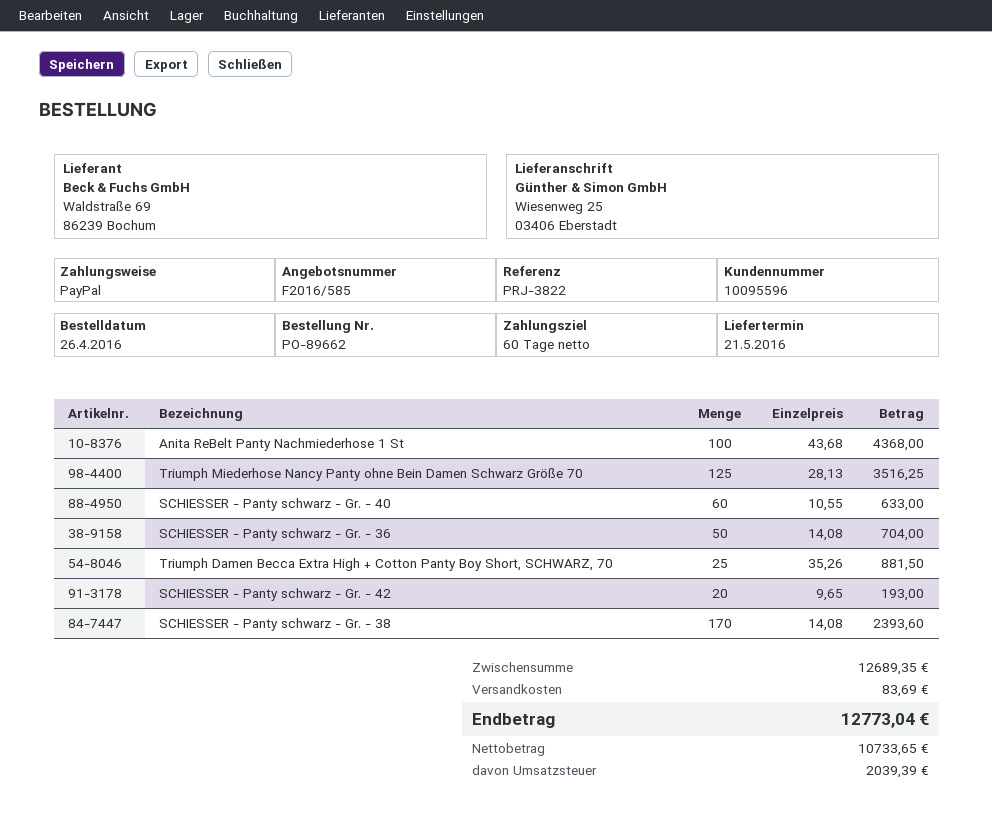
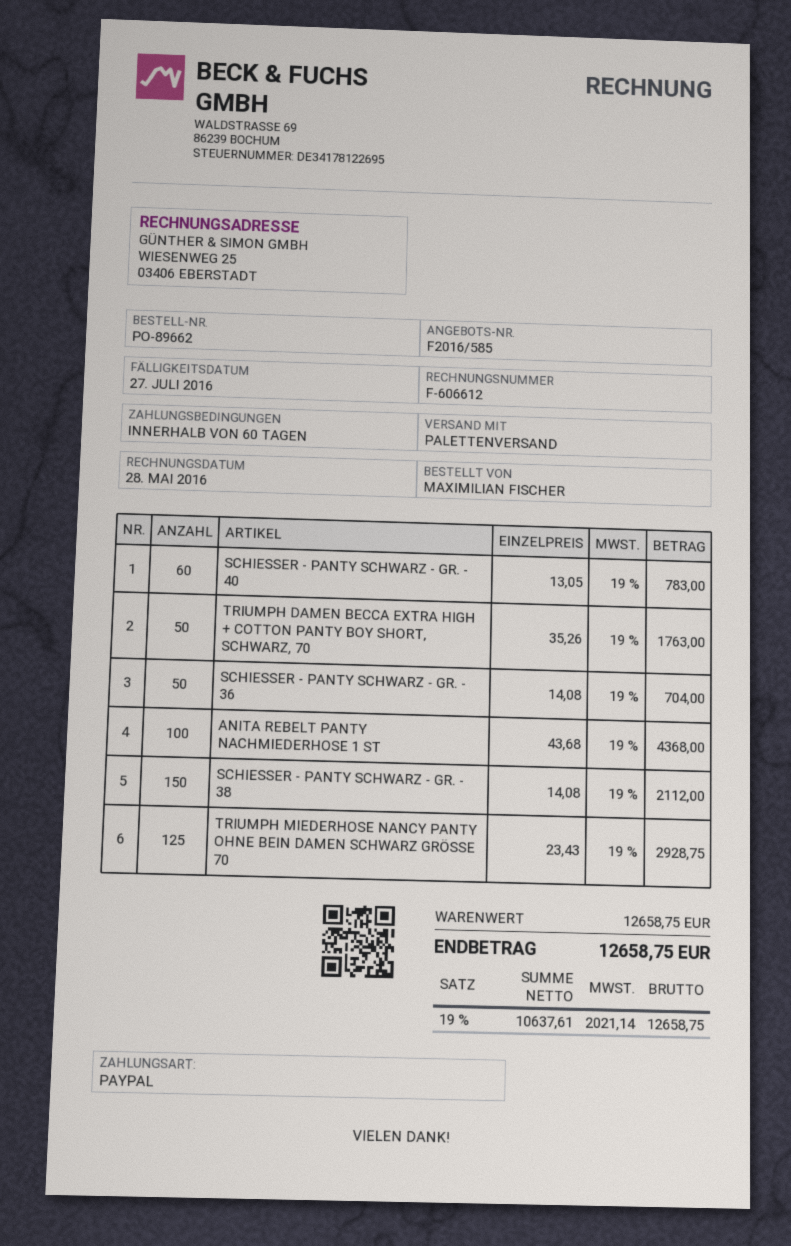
Triumph Miederhose Nancy Panty ohne Bein Damen Schwarz Größe 70: 125 x 28.13 = 3516.25 -> 125 x 23.43 = 2928.75
SCHIESSER - Panty schwarz - Gr. - 40: 60 x 10.55 = 633.00 -> 60 x 13.05 = 783.00
Triumph Damen Becca Extra High + Cotton Panty Boy Short, SCHWARZ, 70: 25 x 35.26 = 881.50 -> 50 x 35.26 = 1763.00
SCHIESSER - Panty schwarz - Gr. - 42: 20 x 9.65 = 193.00 -> none
SCHIESSER - Panty schwarz - Gr. - 38: 170 x 14.08 = 2393.60 -> 150 x 14.08 = 2112.00
subtotal: 12689.35 -> 12658.75
shipping: 83.69 -> none
net: 10733.65 -> 10637.61
tax: 2039.39 -> 2021.14
total: 12773.04 -> 12658.75

